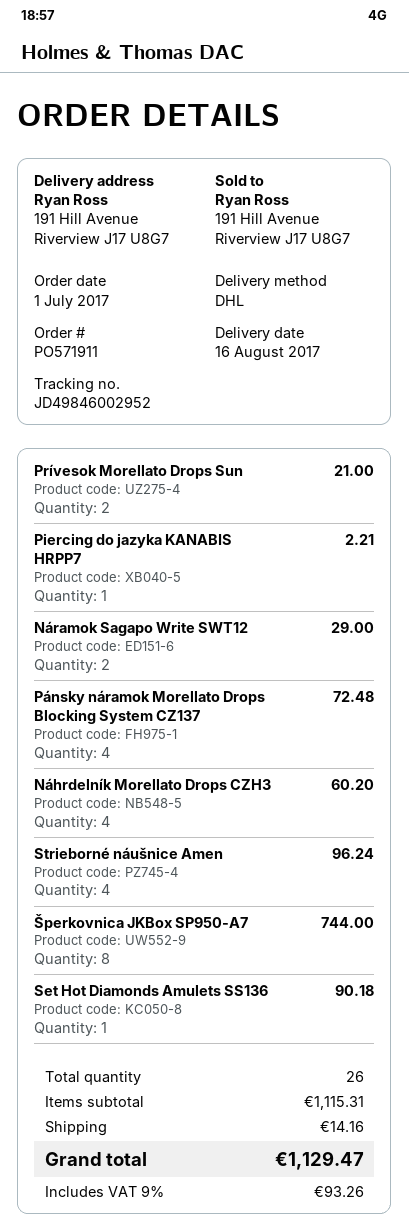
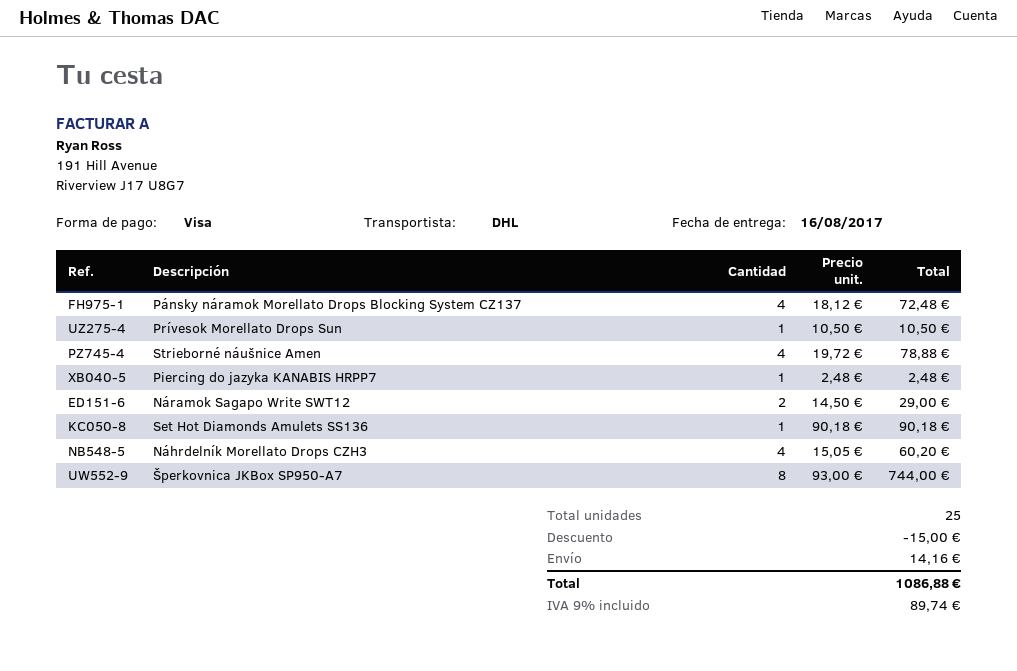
Prívesok Morellato Drops Sun: 2 for 21.00 -> 1 for 10.50
Piercing do jazyka KANABIS HRPP7: 1 for 2.21 -> 1 for 2.48
Strieborné náušnice Amen: 4 for 96.24 -> 4 for 78.88
total quantity: 26 -> 25
discount: none -> 15.00
tax: 9% = 93.26 -> 9% = 89.74
total: 1129.47 -> 1086.88

